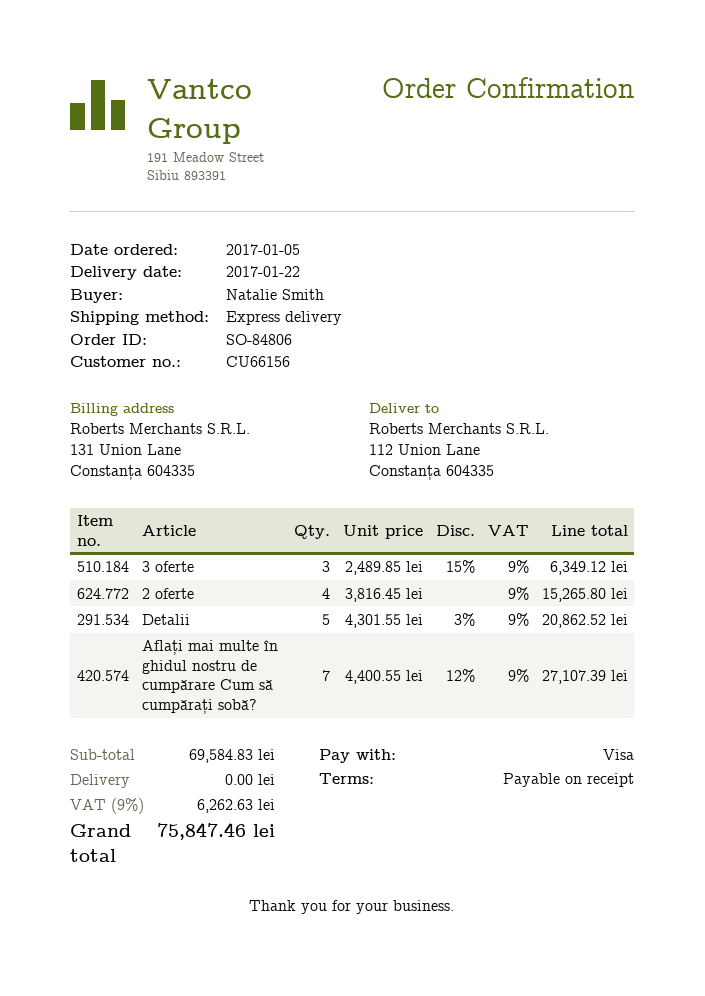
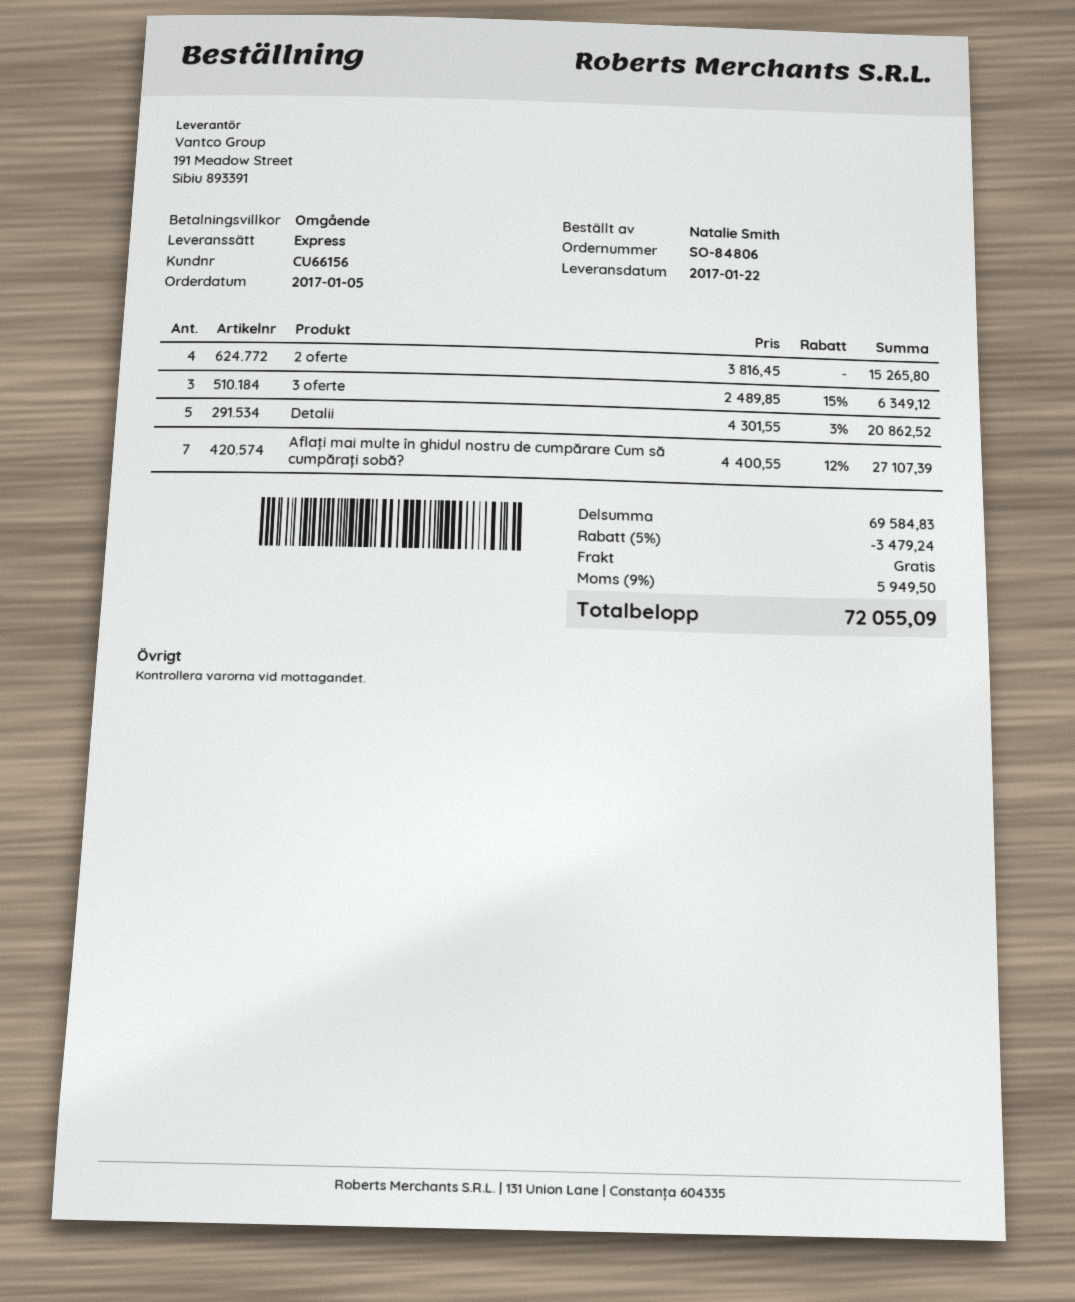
discount: none -> 5% = 3479.24
tax: 9% = 6262.63 -> 9% = 5949.50
total: 75847.46 -> 72055.09

